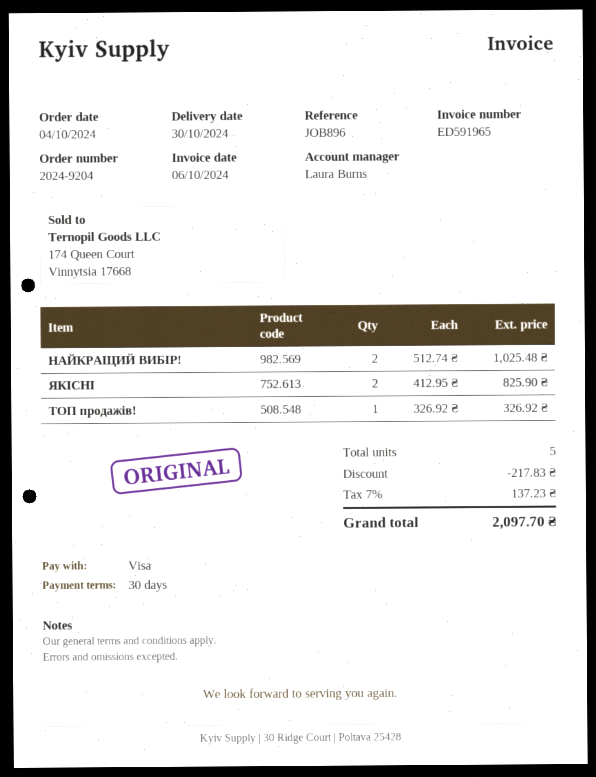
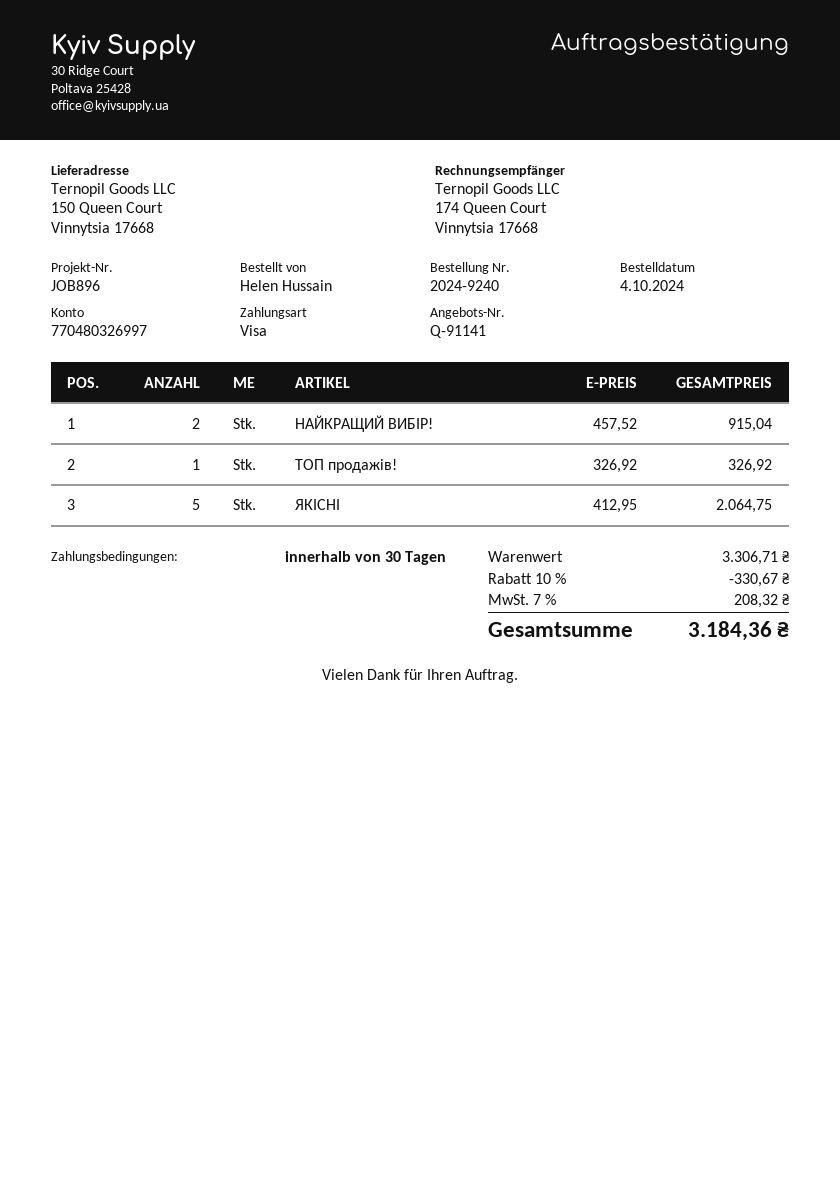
order number: 2024-9204 -> 2024-9240
НАЙКРАЩИЙ ВИБІР!: 2 x 512.74 = 1025.48 -> 2 x 457.52 = 915.04
ЯКІСНІ: 2 x 412.95 = 825.90 -> 5 x 412.95 = 2064.75
discount: 217.83 -> 330.67
tax: 7% = 137.23 -> 7% = 208.32
total: 2097.70 -> 3184.36

